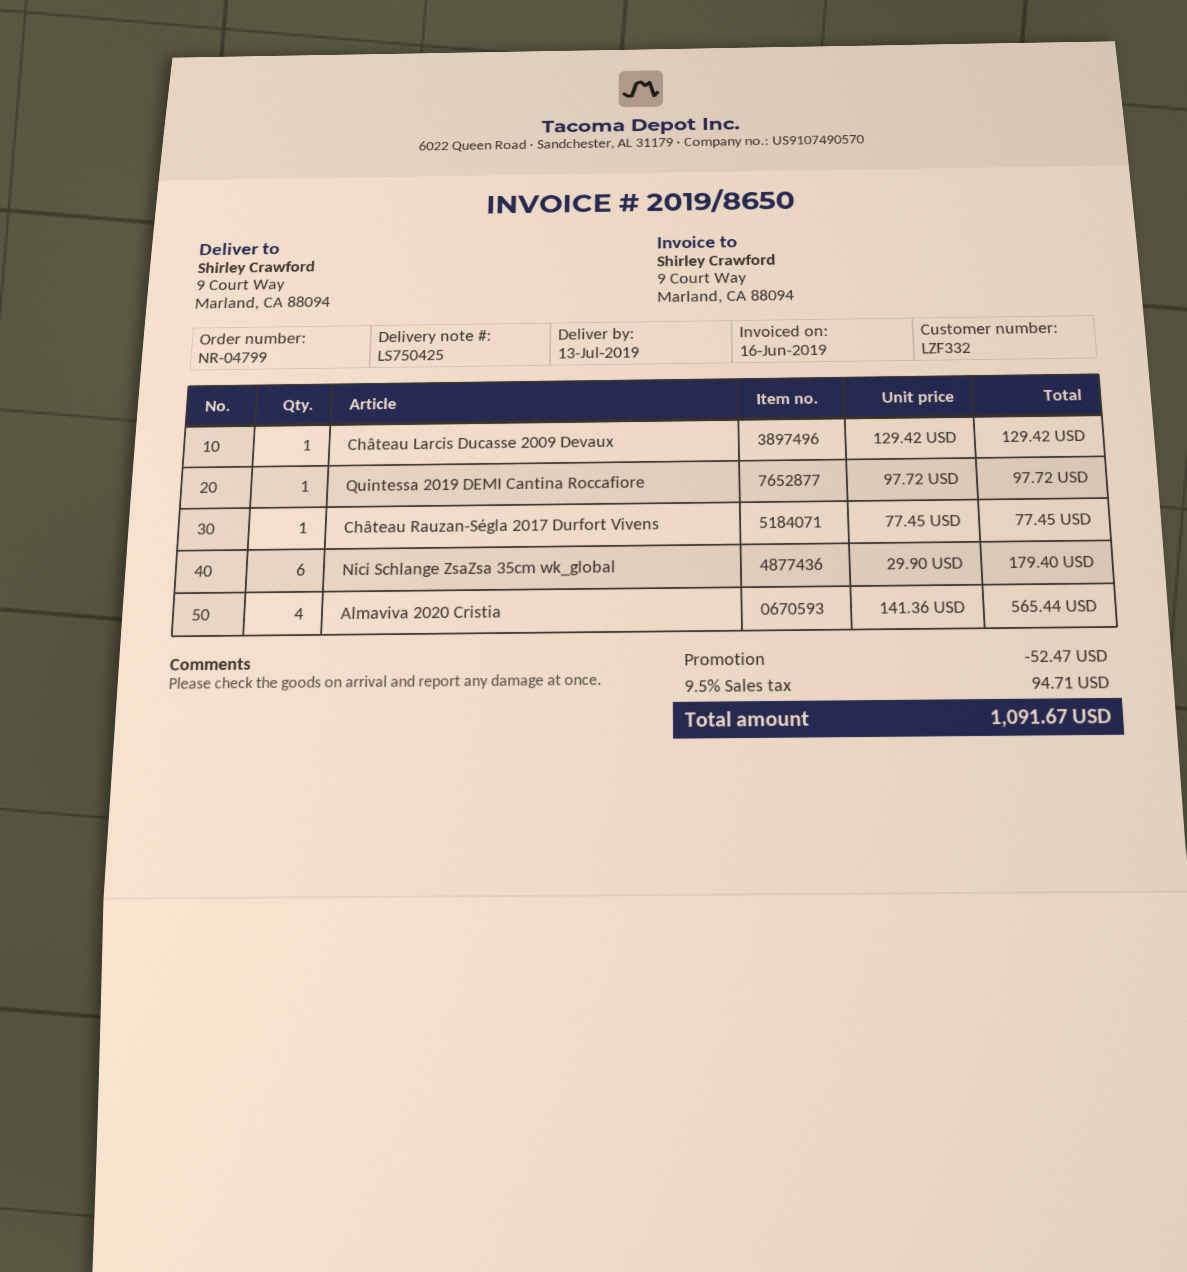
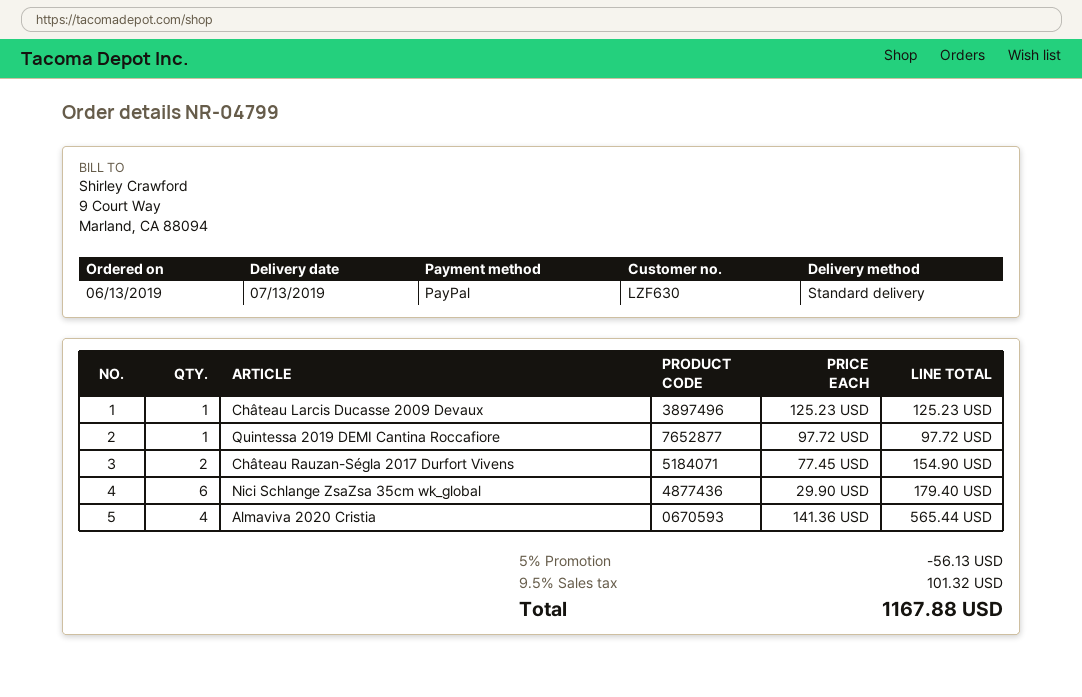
customer number: LZF332 -> LZF630
Château Larcis Ducasse 2009 Devaux: 1 x 129.42 = 129.42 -> 1 x 125.23 = 125.23
Château Rauzan-Ségla 2017 Durfort Vivens: 1 x 77.45 = 77.45 -> 2 x 77.45 = 154.90
discount: 52.47 -> 56.13
tax: 9.5% = 94.71 -> 9.5% = 101.32
total: 1091.67 -> 1167.88

